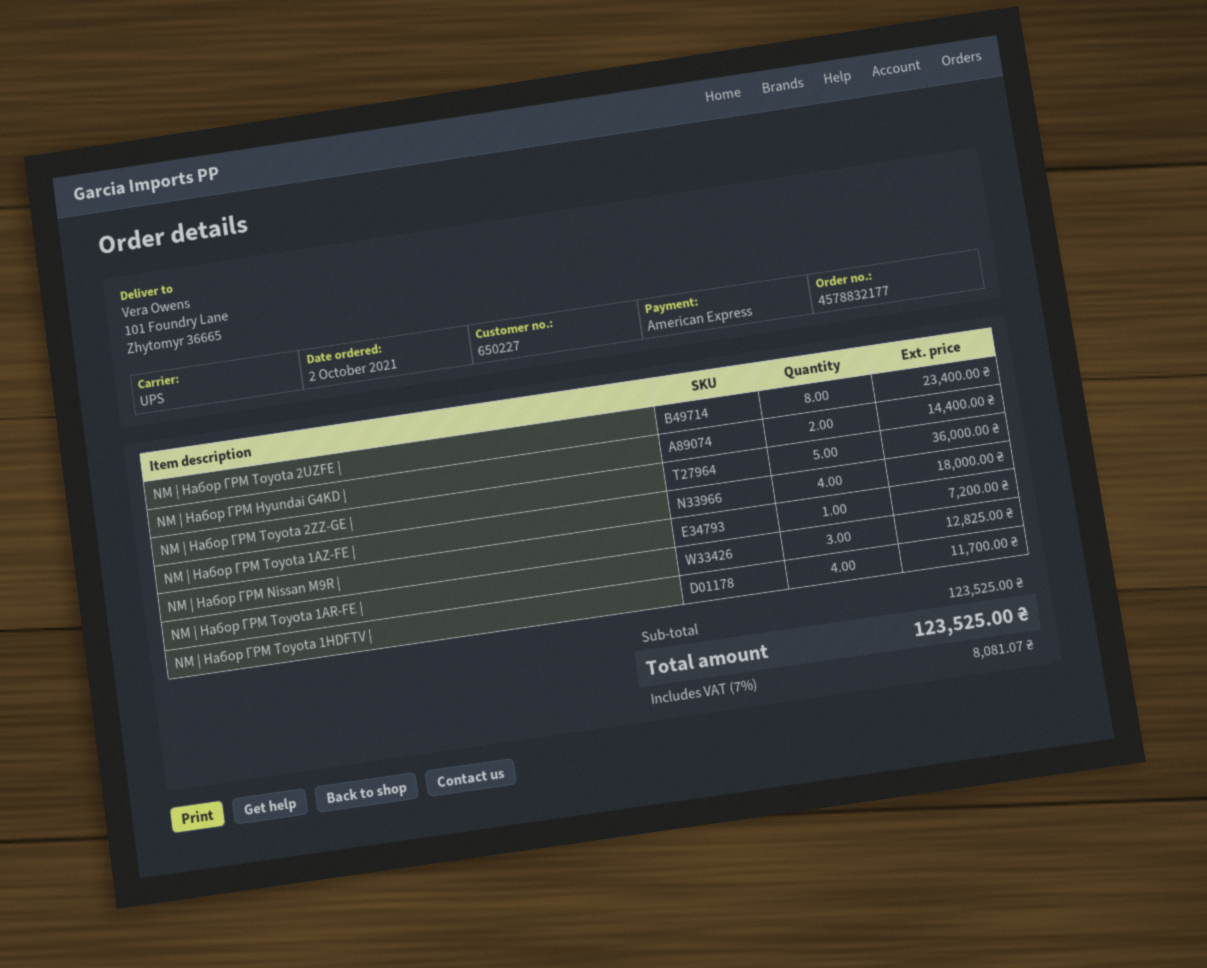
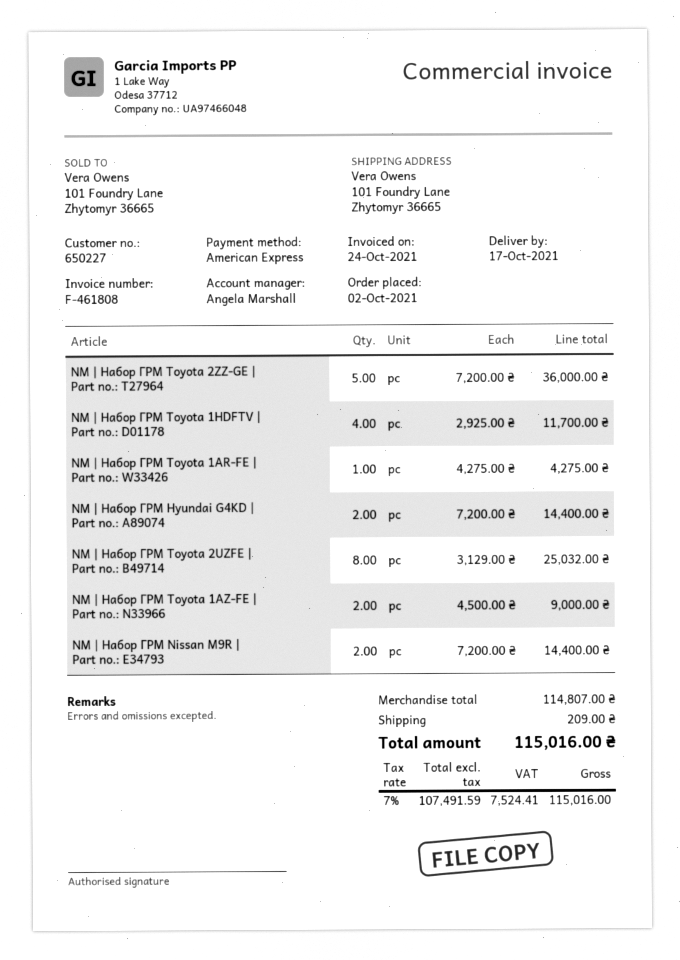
NM | Набор ГРМ Toyota 2UZFE |: 8 for 23400.00 -> 8 for 25032.00
NM | Набор ГРМ Toyota 1AZ-FE |: 4 for 18000.00 -> 2 for 9000.00
NM | Набор ГРМ Nissan M9R |: 1 for 7200.00 -> 2 for 14400.00
NM | Набор ГРМ Toyota 1AR-FE |: 3 for 12825.00 -> 1 for 4275.00
subtotal: 123525.00 -> 114807.00
shipping: none -> 209.00
tax: 7% = 8081.07 -> 7% = 7524.41
total: 123525.00 -> 115016.00

